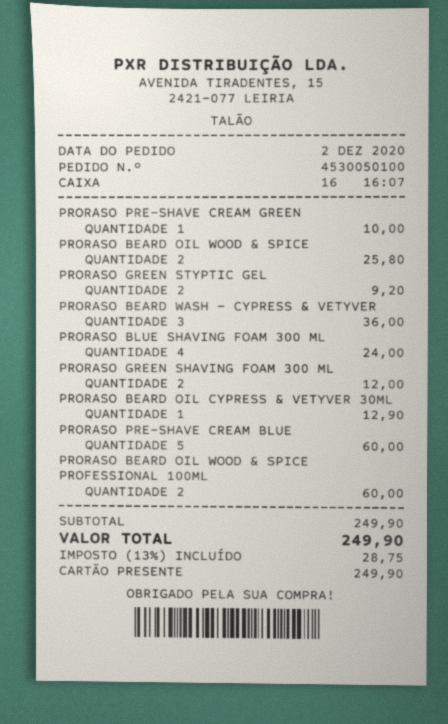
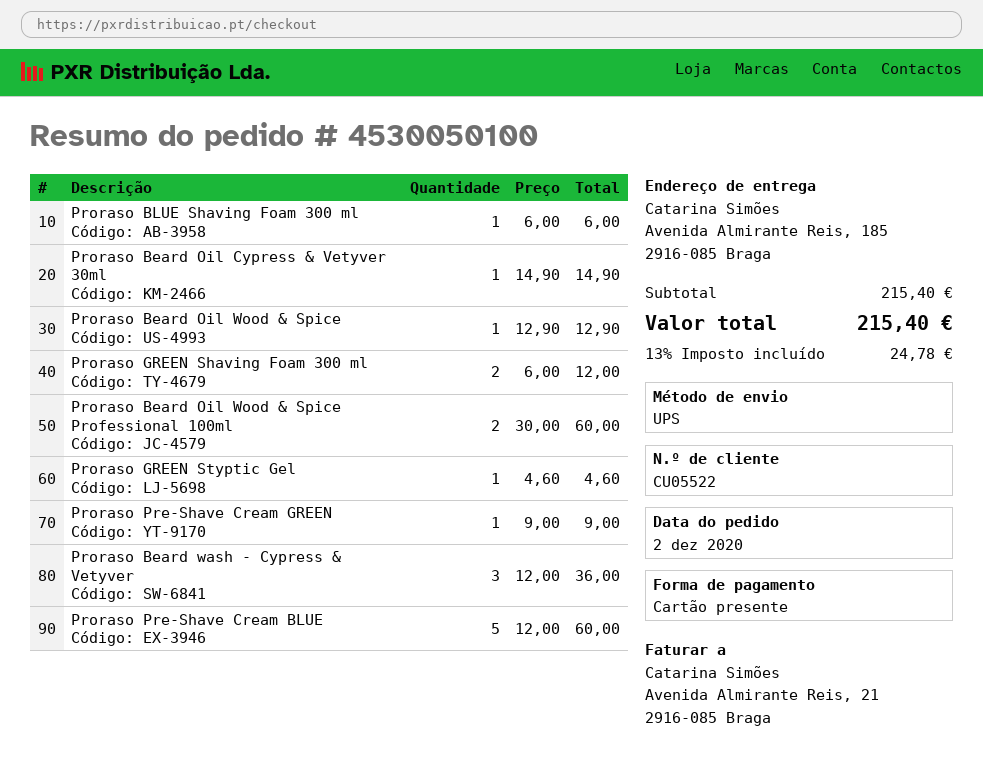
PRORASO PRE-SHAVE CREAM GREEN: 1 for 10.00 -> 1 for 9.00
PRORASO BEARD OIL WOOD & SPICE: 2 for 25.80 -> 1 for 12.90
PRORASO GREEN STYPTIC GEL: 2 for 9.20 -> 1 for 4.60
PRORASO BLUE SHAVING FOAM 300 ML: 4 for 24.00 -> 1 for 6.00
PRORASO BEARD OIL CYPRESS & VETYVER 30ML: 1 for 12.90 -> 1 for 14.90
subtotal: 249.90 -> 215.40
tax: 13% = 28.75 -> 13% = 24.78
total: 249.90 -> 215.40

